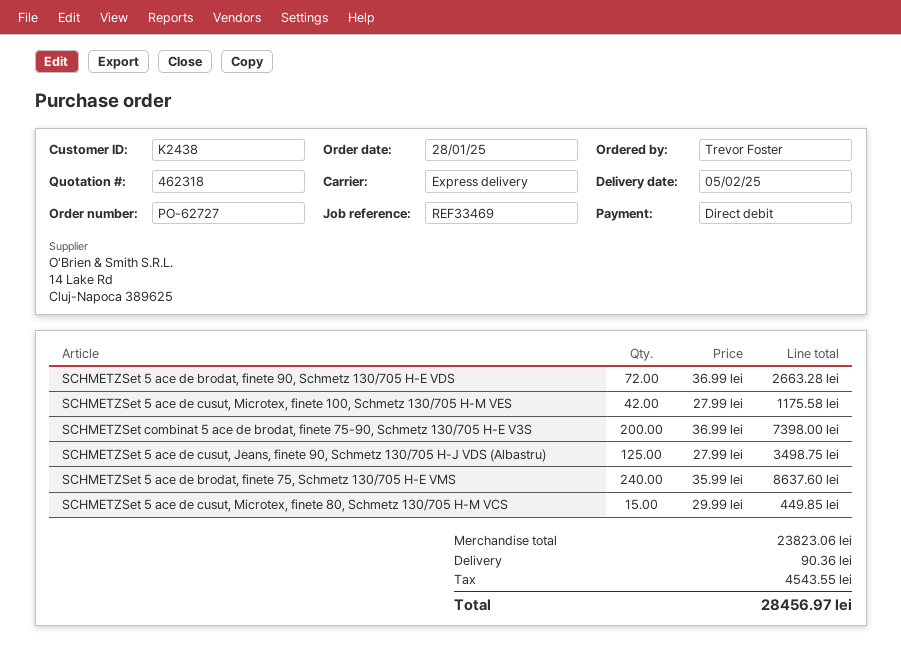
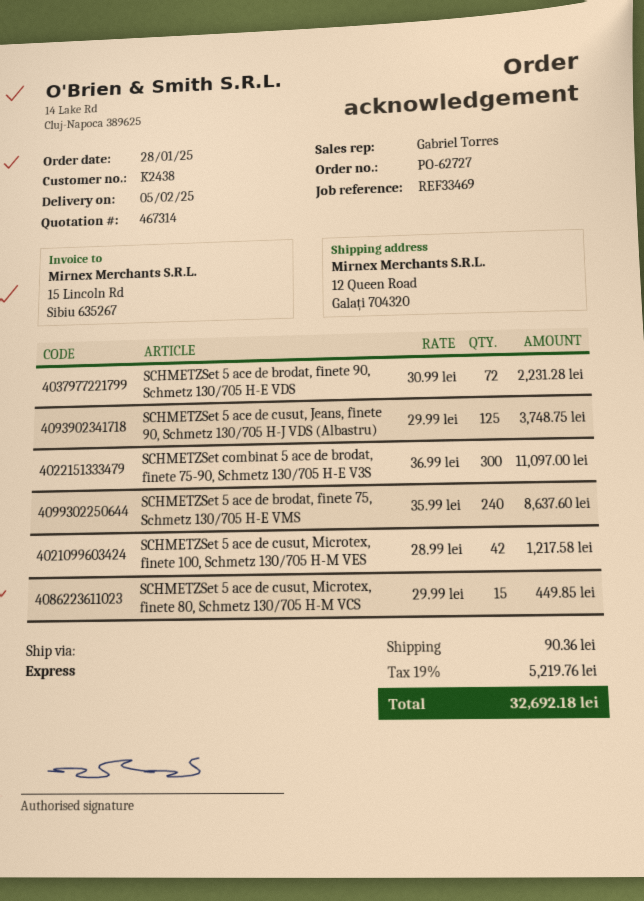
quote number: 462318 -> 467314
SCHMETZSet 5 ace de brodat, finete 90, Schmetz 130/705 H-E VDS: 72 x 36.99 = 2663.28 -> 72 x 30.99 = 2231.28
SCHMETZSet 5 ace de cusut, Microtex, finete 100, Schmetz 130/705 H-M VES: 42 x 27.99 = 1175.58 -> 42 x 28.99 = 1217.58
SCHMETZSet combinat 5 ace de brodat, finete 75-90, Schmetz 130/705 H-E V3S: 200 x 36.99 = 7398.00 -> 300 x 36.99 = 11097.00
SCHMETZSet 5 ace de cusut, Jeans, finete 90, Schmetz 130/705 H-J VDS (Albastru): 125 x 27.99 = 3498.75 -> 125 x 29.99 = 3748.75
tax: 4543.55 -> 5219.76
total: 28456.97 -> 32692.18

